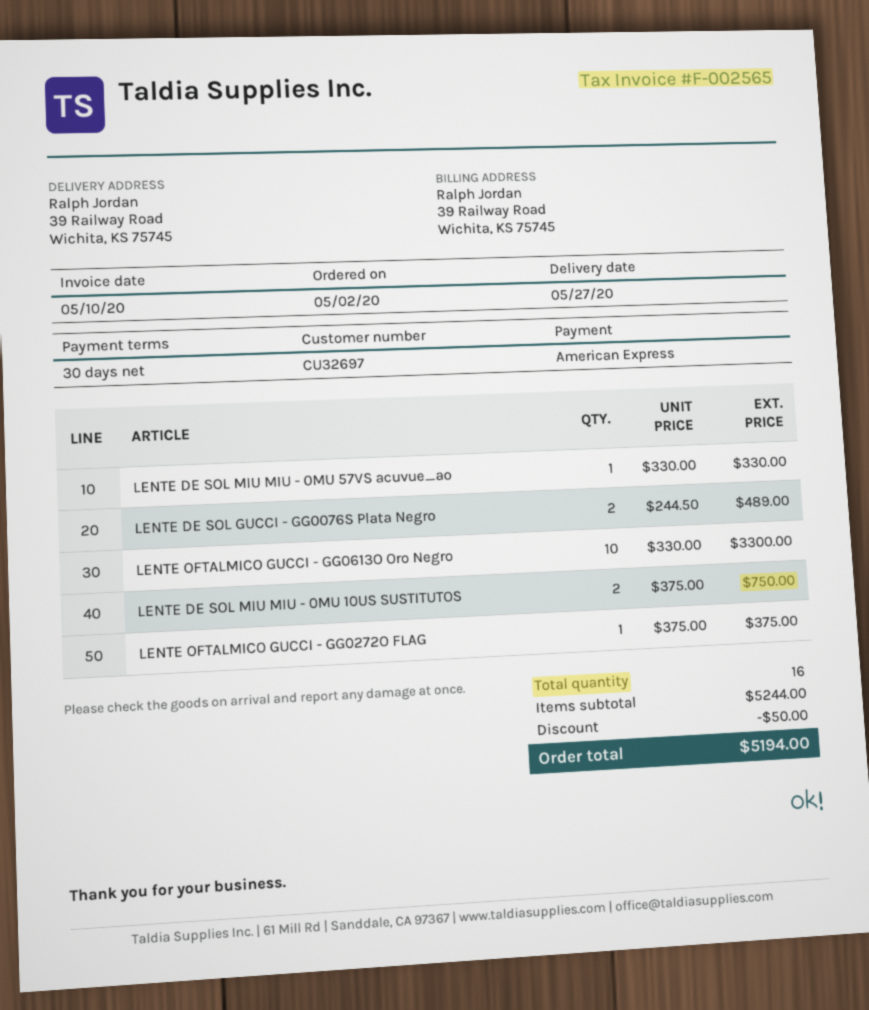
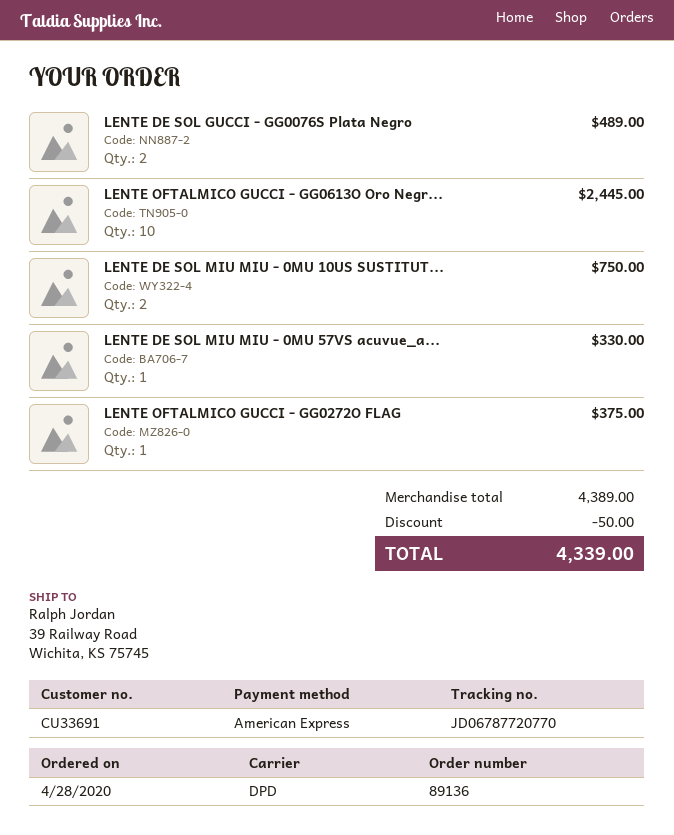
order date: 2020-05-02 -> 2020-04-28
customer number: CU32697 -> CU33691
LENTE OFTALMICO GUCCI - GG0613O Oro Negro: 10 for 3300.00 -> 10 for 2445.00
subtotal: 5244.00 -> 4389.00
total: 5194.00 -> 4339.00

